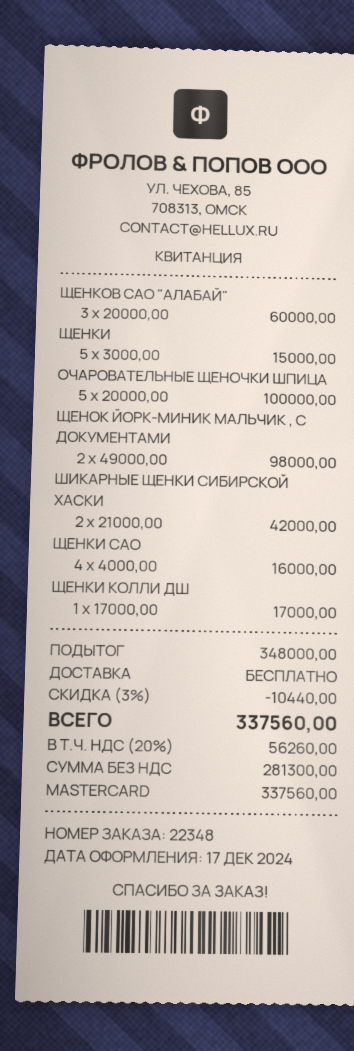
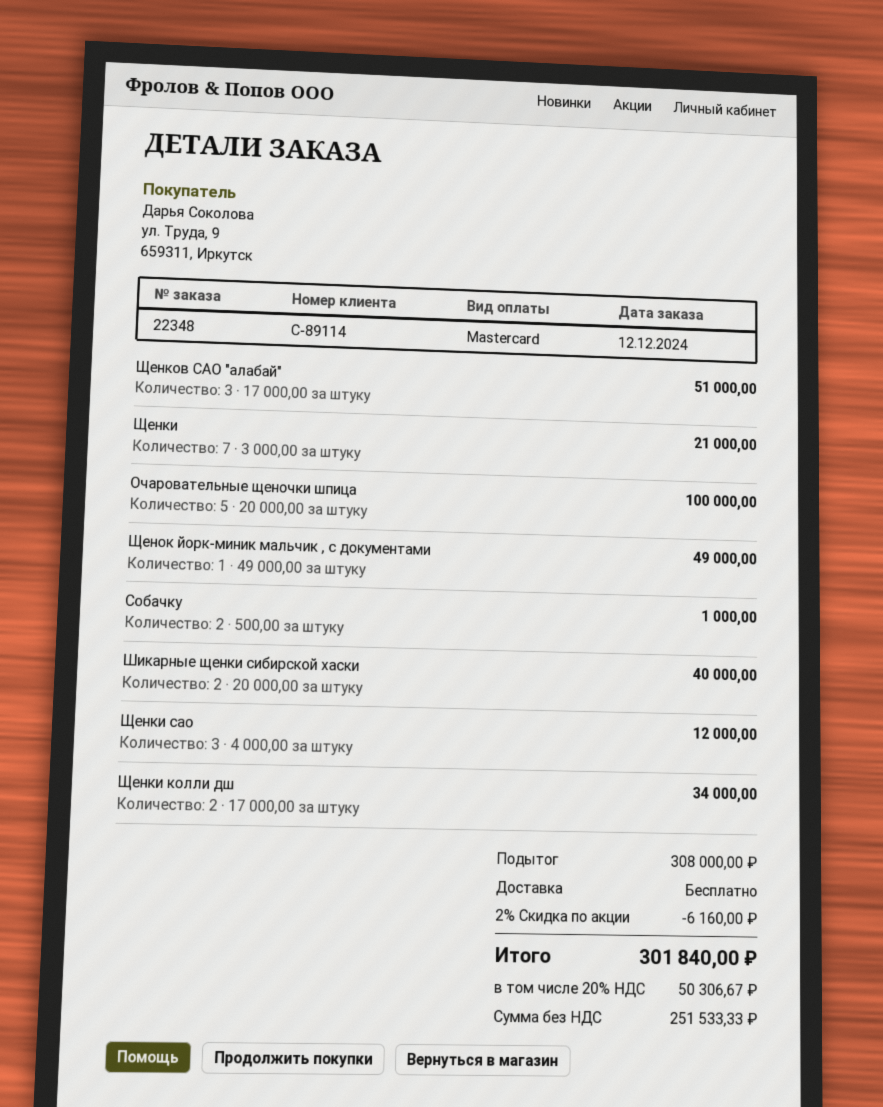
order date: 2024-12-17 -> 2024-12-12
ЩЕНКОВ САО "АЛАБАЙ": 3 x 20000.00 = 60000.00 -> 3 x 17000.00 = 51000.00
ЩЕНКИ: 5 x 3000.00 = 15000.00 -> 7 x 3000.00 = 21000.00
ЩЕНОК ЙОРК-МИНИК МАЛЬЧИК , С ДОКУМЕНТАМИ: 2 x 49000.00 = 98000.00 -> 1 x 49000.00 = 49000.00
ШИКАРНЫЕ ЩЕНКИ СИБИРСКОЙ ХАСКИ: 2 x 21000.00 = 42000.00 -> 2 x 20000.00 = 40000.00
ЩЕНКИ САО: 4 x 4000.00 = 16000.00 -> 3 x 4000.00 = 12000.00
ЩЕНКИ КОЛЛИ ДШ: 1 x 17000.00 = 17000.00 -> 2 x 17000.00 = 34000.00
Собачку: none -> 2 x 500.00 = 1000.00
subtotal: 348000.00 -> 308000.00
discount: 3% = 10440.00 -> 2% = 6160.00
net: 281300.00 -> 251533.33
tax: 20% = 56260.00 -> 20% = 50306.67
total: 337560.00 -> 301840.00

